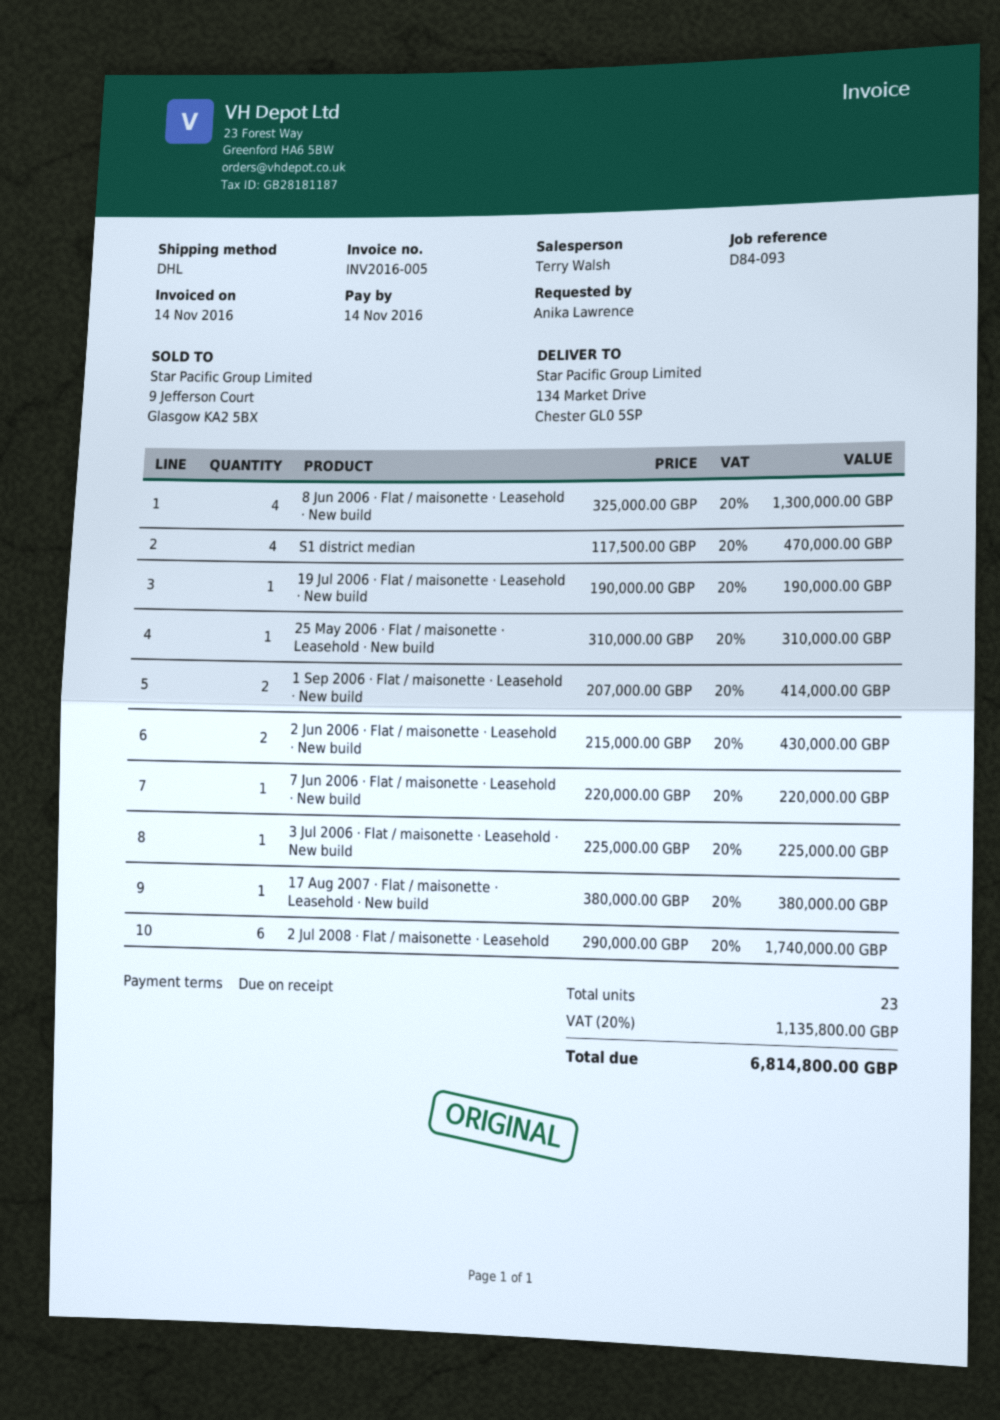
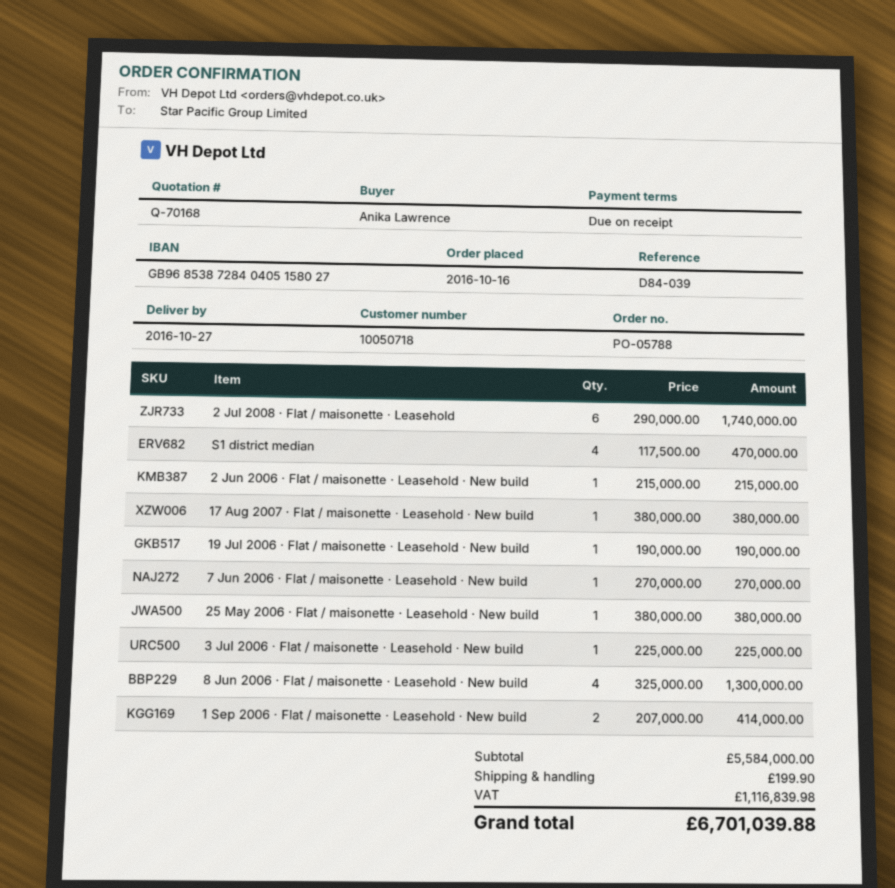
reference: D84-093 -> D84-039
25 May 2006 · Flat / maisonette · Leasehold · New build: 1 x 310000.00 = 310000.00 -> 1 x 380000.00 = 380000.00
2 Jun 2006 · Flat / maisonette · Leasehold · New build: 2 x 215000.00 = 430000.00 -> 1 x 215000.00 = 215000.00
7 Jun 2006 · Flat / maisonette · Leasehold · New build: 1 x 220000.00 = 220000.00 -> 1 x 270000.00 = 270000.00
shipping: none -> 199.90
tax: 1135800.00 -> 1116839.98
total: 6814800.00 -> 6701039.88

